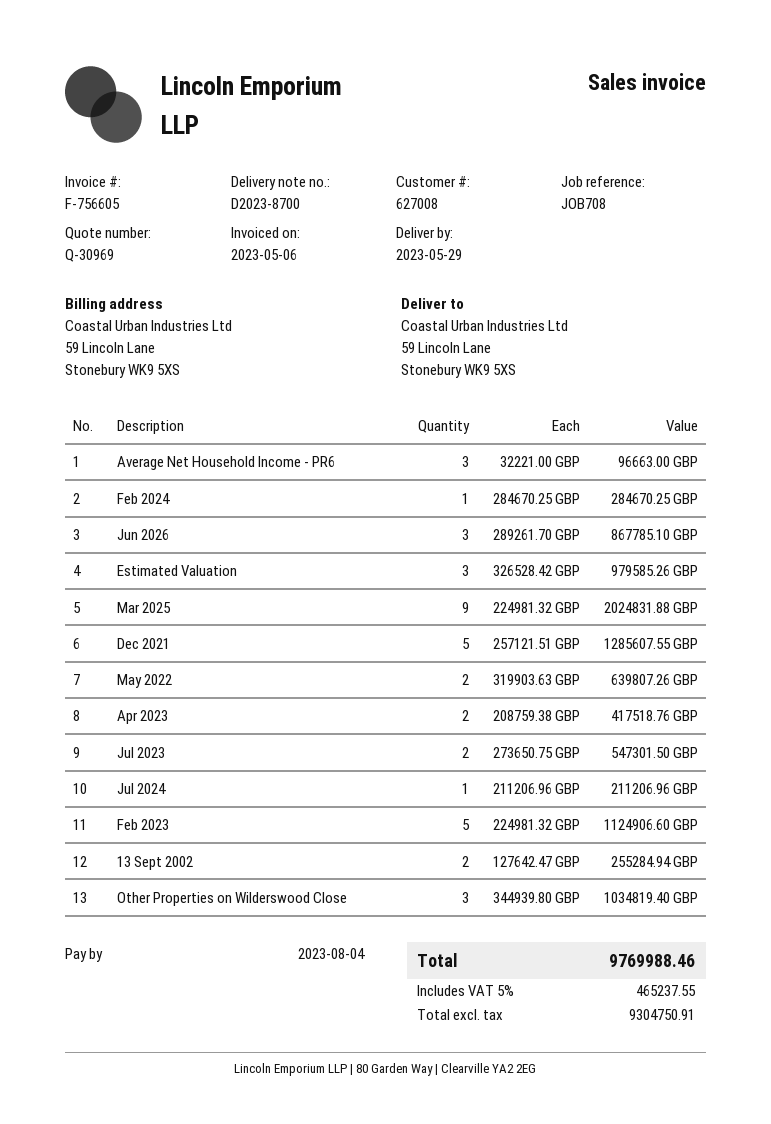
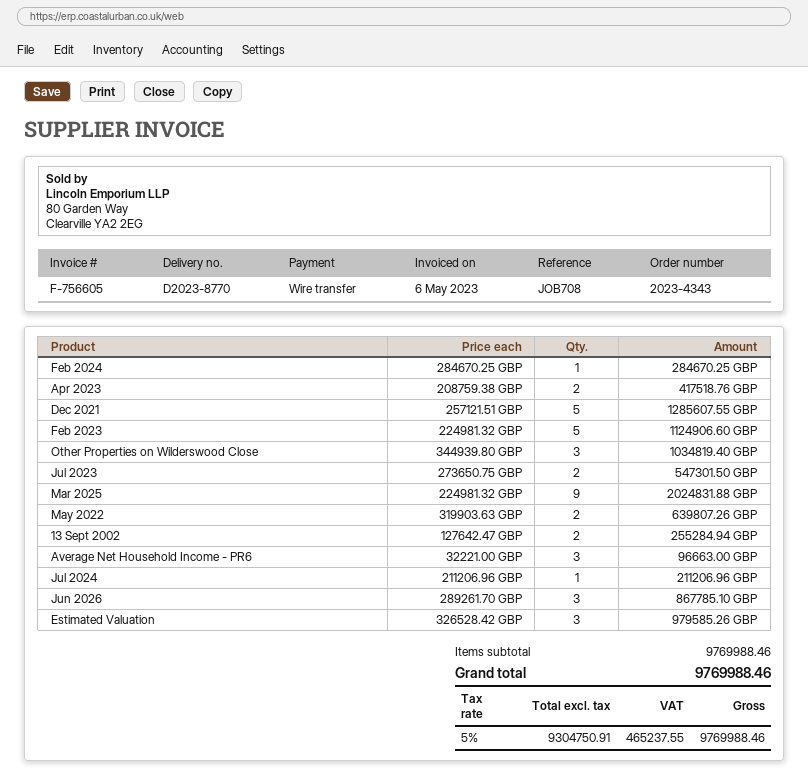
delivery note number: D2023-8700 -> D2023-8770

